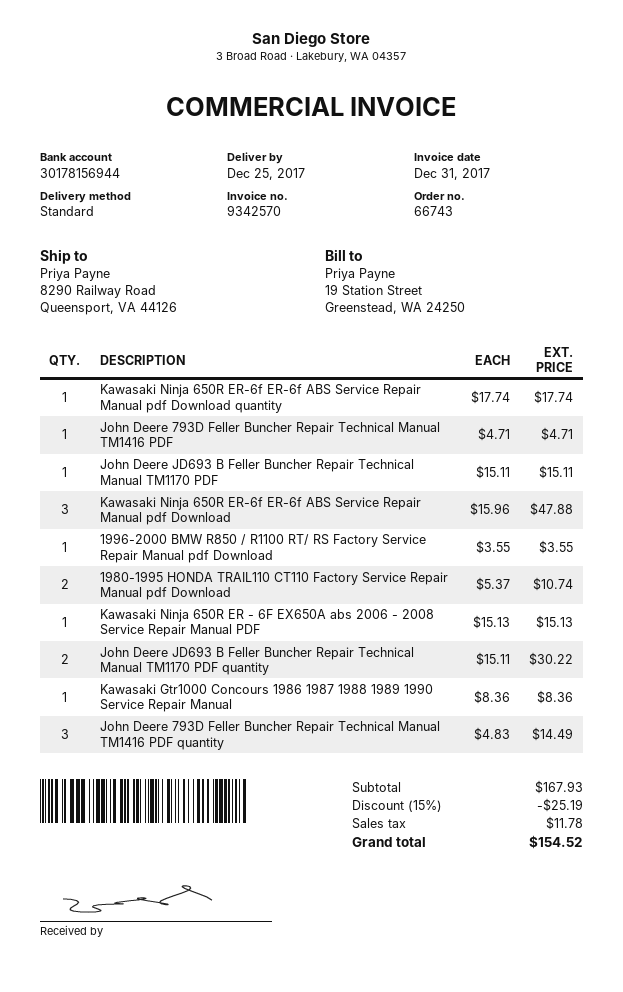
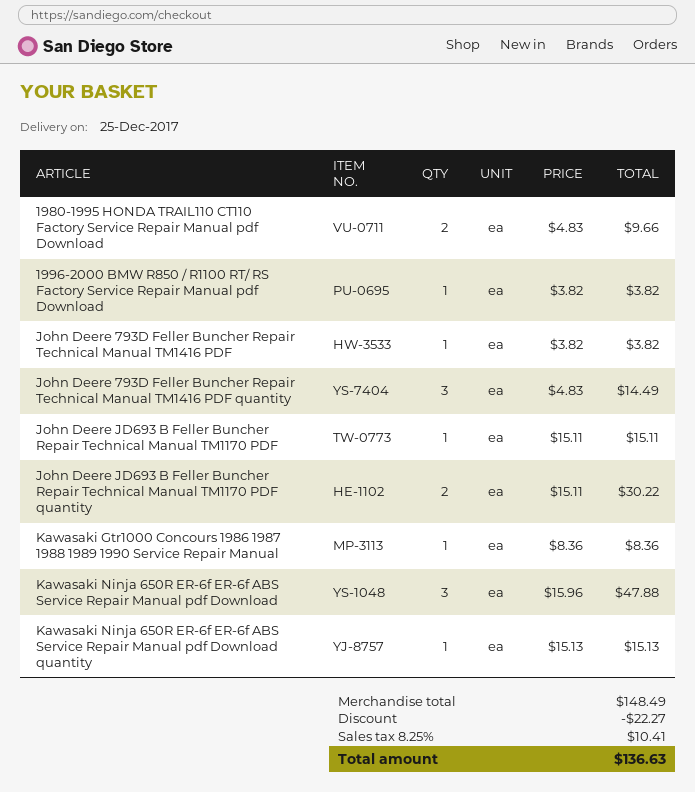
Kawasaki Ninja 650R ER-6f ER-6f ABS Service Repair Manual pdf Download quantity: 1 x 17.74 = 17.74 -> 1 x 15.13 = 15.13
John Deere 793D Feller Buncher Repair Technical Manual TM1416 PDF: 1 x 4.71 = 4.71 -> 1 x 3.82 = 3.82
1996-2000 BMW R850 / R1100 RT/ RS Factory Service Repair Manual pdf Download: 1 x 3.55 = 3.55 -> 1 x 3.82 = 3.82
1980-1995 HONDA TRAIL110 CT110 Factory Service Repair Manual pdf Download: 2 x 5.37 = 10.74 -> 2 x 4.83 = 9.66
Kawasaki Ninja 650R ER - 6F EX650A abs 2006 - 2008 Service Repair Manual PDF: 1 x 15.13 = 15.13 -> none
subtotal: 167.93 -> 148.49
discount: 25.19 -> 22.27
tax: 11.78 -> 10.41
total: 154.52 -> 136.63

